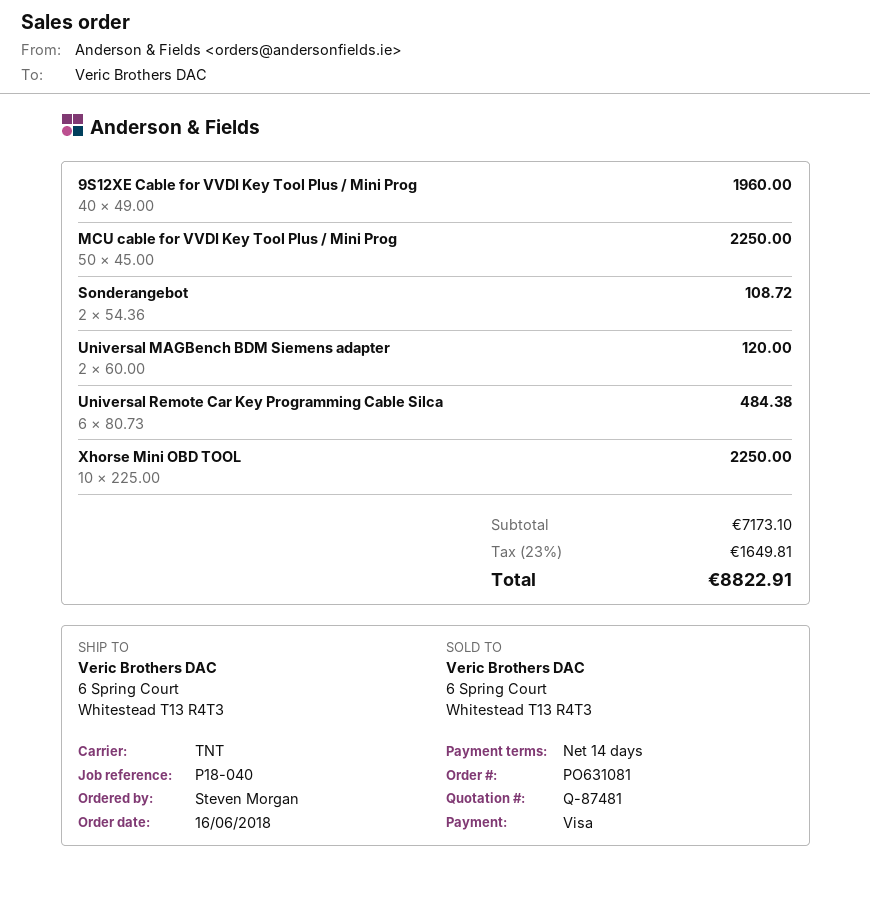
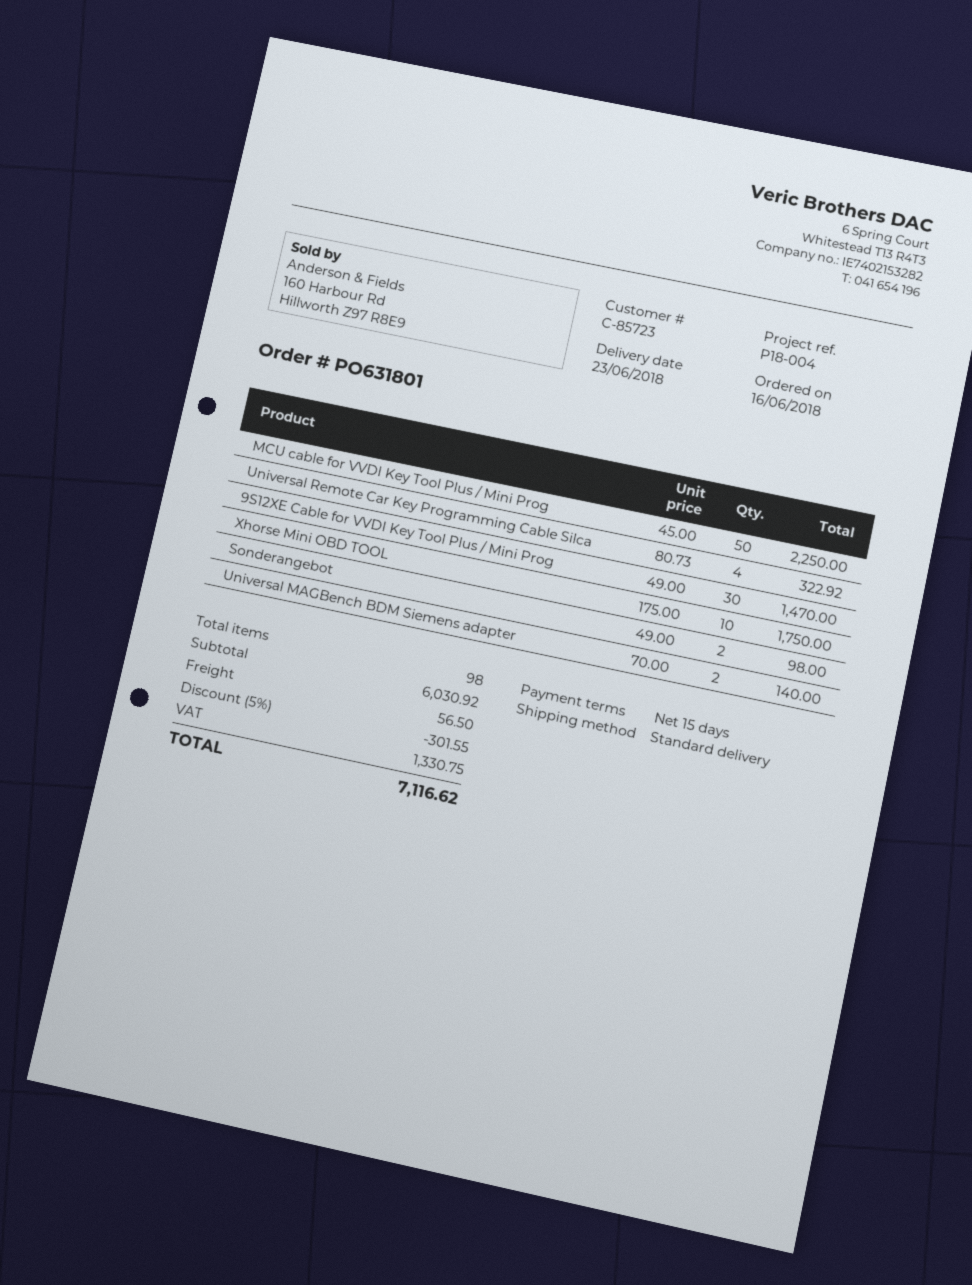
order number: PO631081 -> PO631801
payment terms: 14 days -> 15 days
reference: P18-040 -> P18-004
shipping method: TNT -> standard
9S12XE Cable for VVDI Key Tool Plus / Mini Prog: 40 x 49.00 = 1960.00 -> 30 x 49.00 = 1470.00
Sonderangebot: 2 x 54.36 = 108.72 -> 2 x 49.00 = 98.00
Universal MAGBench BDM Siemens adapter: 2 x 60.00 = 120.00 -> 2 x 70.00 = 140.00
Universal Remote Car Key Programming Cable Silca: 6 x 80.73 = 484.38 -> 4 x 80.73 = 322.92
Xhorse Mini OBD TOOL: 10 x 225.00 = 2250.00 -> 10 x 175.00 = 1750.00
subtotal: 7173.10 -> 6030.92
discount: none -> 5% = 301.55
shipping: none -> 56.50
tax: 1649.81 -> 1330.75
total: 8822.91 -> 7116.62

